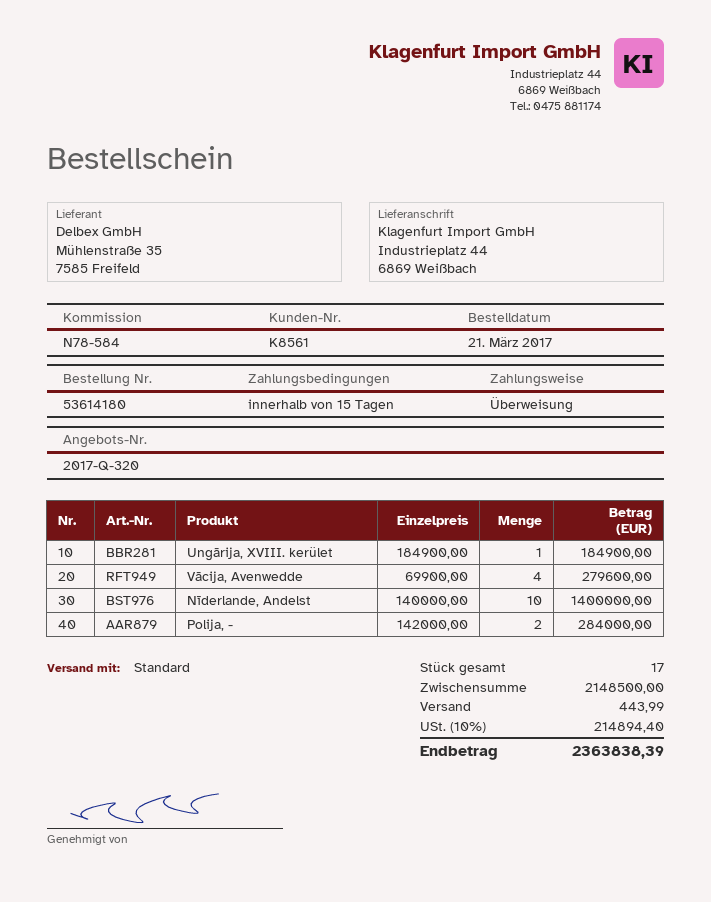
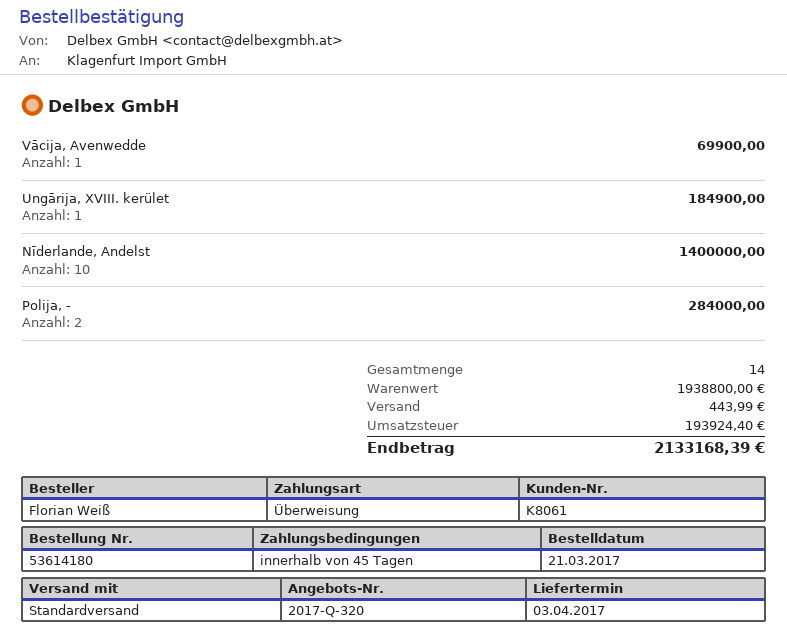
payment terms: 15 days -> 45 days
customer number: K8561 -> K8061
Vācija, Avenwedde: 4 for 279600.00 -> 1 for 69900.00
total quantity: 17 -> 14
subtotal: 2148500.00 -> 1938800.00
tax: 214894.40 -> 193924.40
total: 2363838.39 -> 2133168.39

